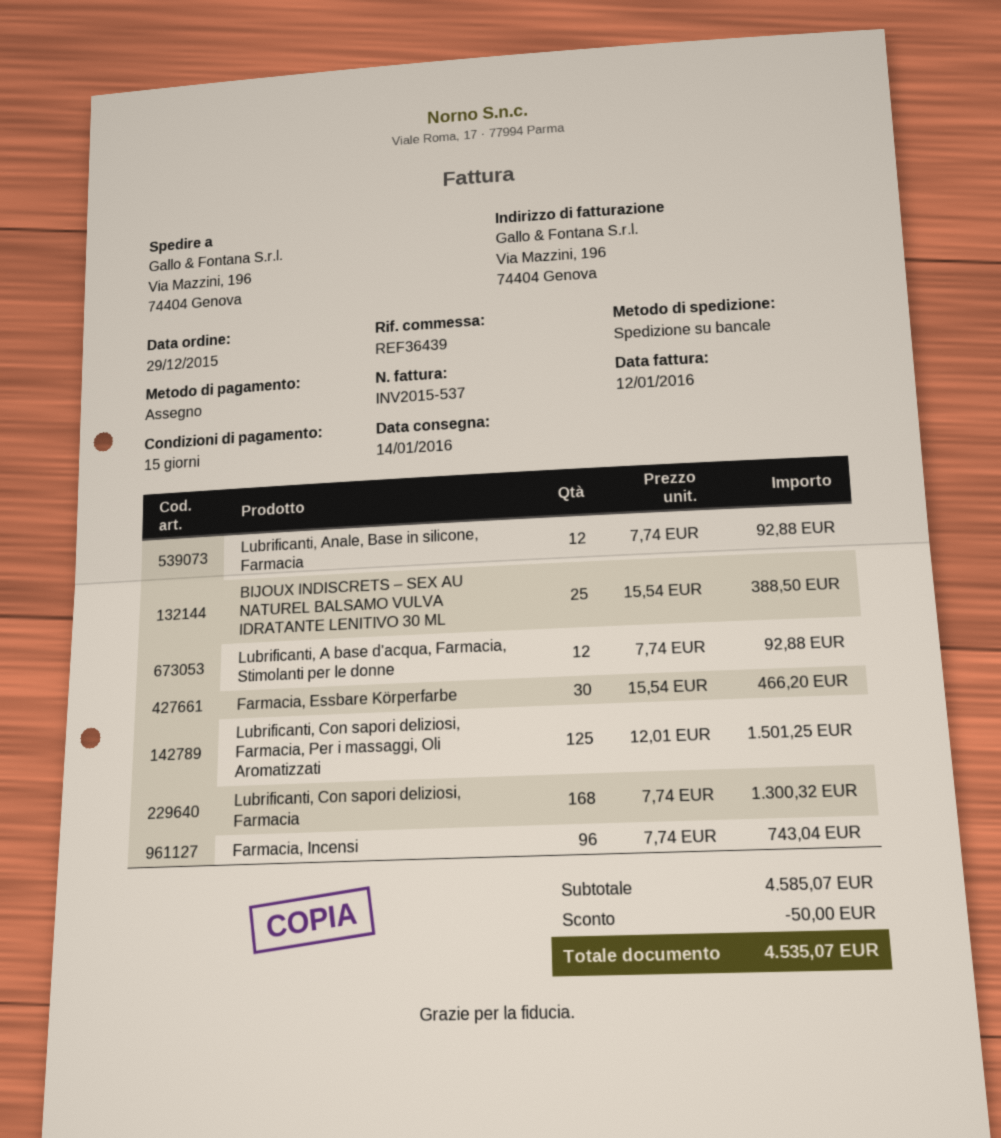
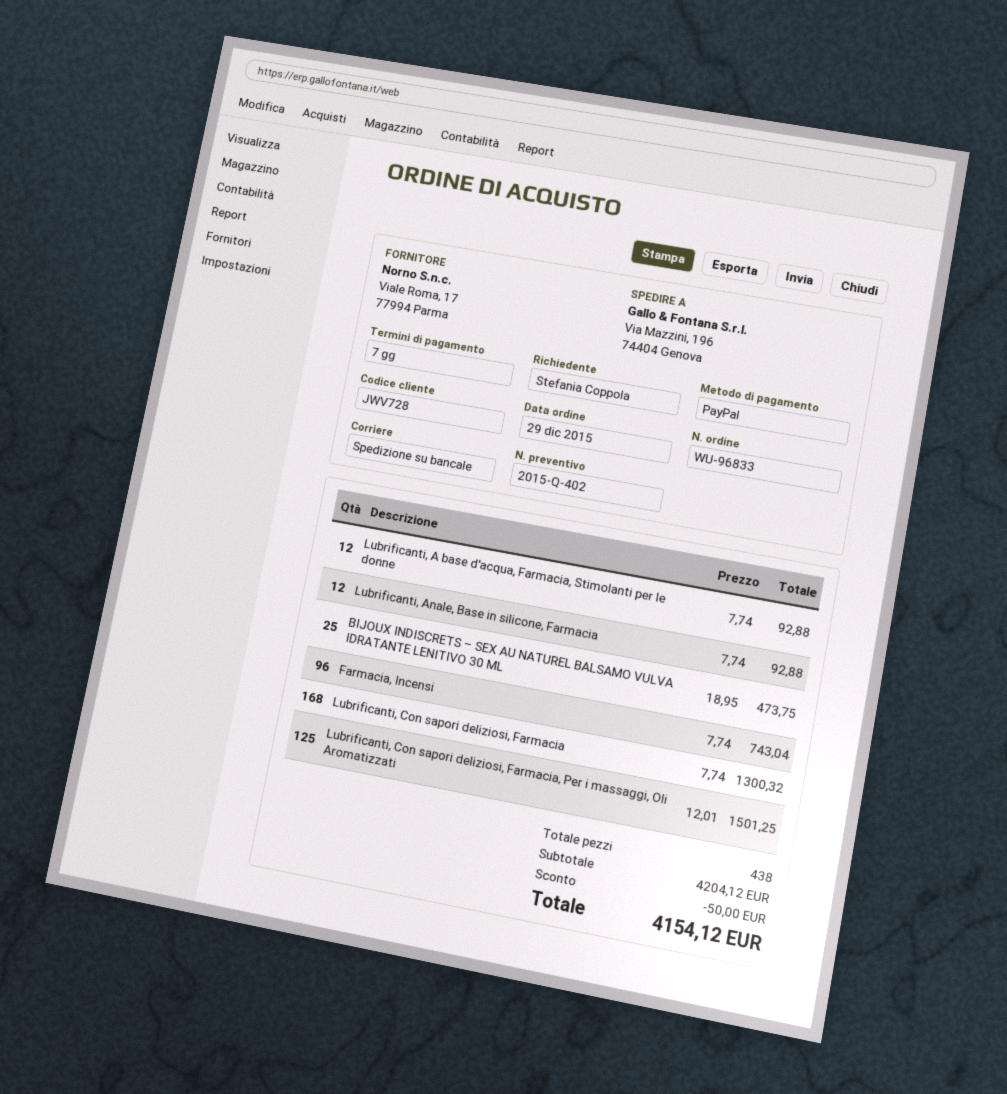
payment terms: 15 days -> 7 days
payment method: cheque -> PayPal
BIJOUX INDISCRETS – SEX AU NATUREL BALSAMO VULVA IDRATANTE LENITIVO 30 ML: 25 x 15.54 = 388.50 -> 25 x 18.95 = 473.75
Farmacia, Essbare Körperfarbe: 30 x 15.54 = 466.20 -> none
subtotal: 4585.07 -> 4204.12
total: 4535.07 -> 4154.12

